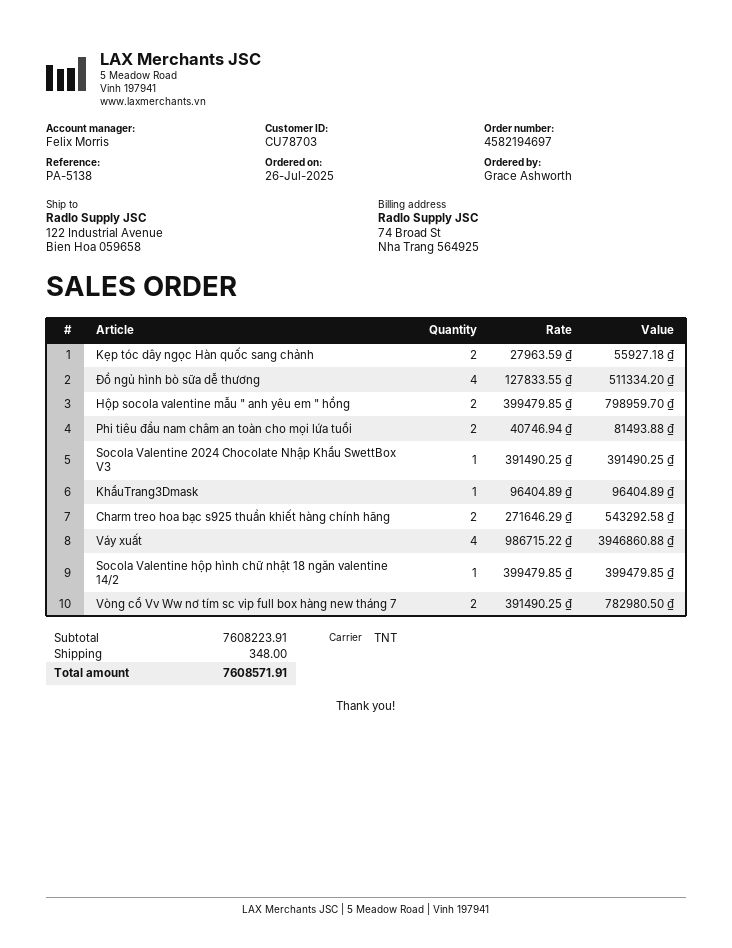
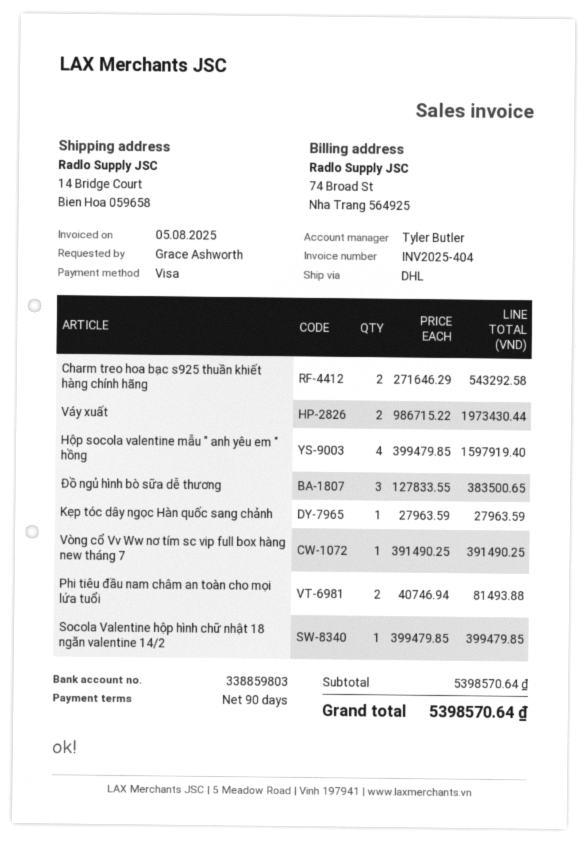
sales rep: Felix Morris -> Tyler Butler
shipping method: TNT -> DHL
ship to: 122 Industrial Avenue, Bien Hoa 059658 -> 14 Bridge Court, Bien Hoa 059658
Kẹp tóc dây ngọc Hàn quốc sang chảnh: 2 x 27963.59 = 55927.18 -> 1 x 27963.59 = 27963.59
Đồ ngủ hình bò sữa dễ thương: 4 x 127833.55 = 511334.20 -> 3 x 127833.55 = 383500.65
Hộp socola valentine mẫu " anh yêu em " hồng: 2 x 399479.85 = 798959.70 -> 4 x 399479.85 = 1597919.40
Socola Valentine 2024 Chocolate Nhập Khẩu SwettBox V3: 1 x 391490.25 = 391490.25 -> none
KhẩuTrang3Dmask: 1 x 96404.89 = 96404.89 -> none
Váy xuất: 4 x 986715.22 = 3946860.88 -> 2 x 986715.22 = 1973430.44
Vòng cổ Vv Ww nơ tím sc vip full box hàng new tháng 7: 2 x 391490.25 = 782980.50 -> 1 x 391490.25 = 391490.25
subtotal: 7608223.91 -> 5398570.64
shipping: 348.00 -> none
total: 7608571.91 -> 5398570.64

